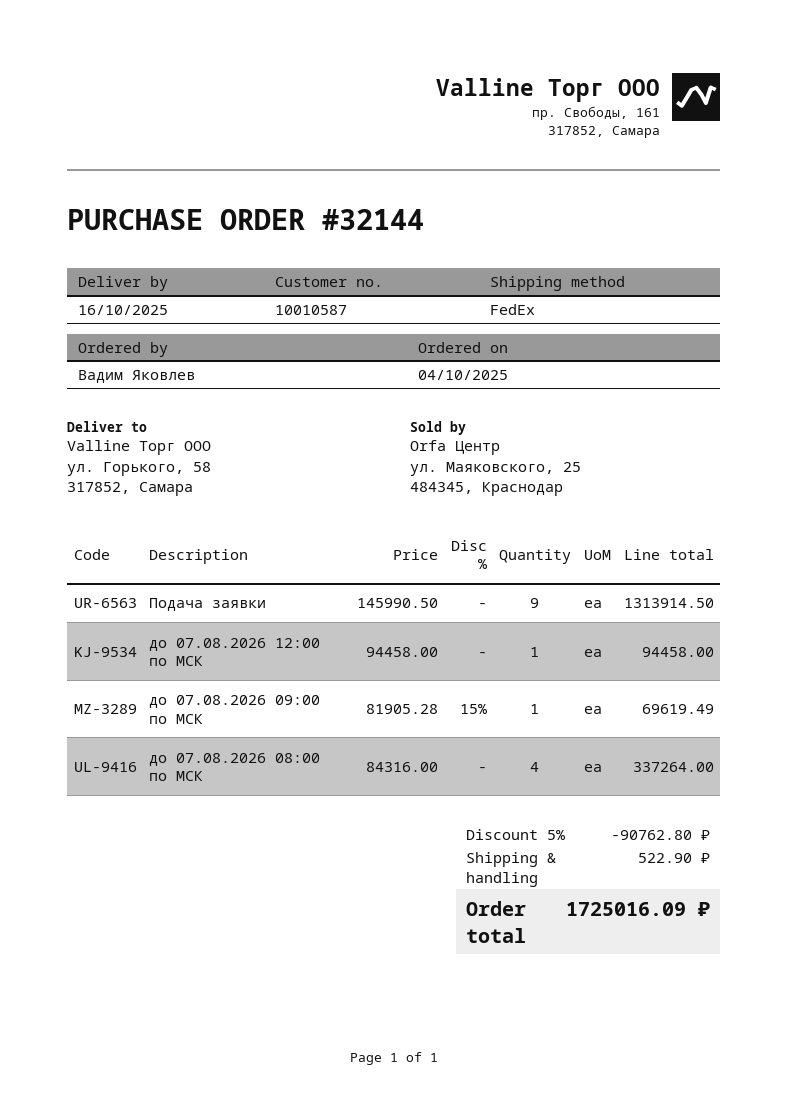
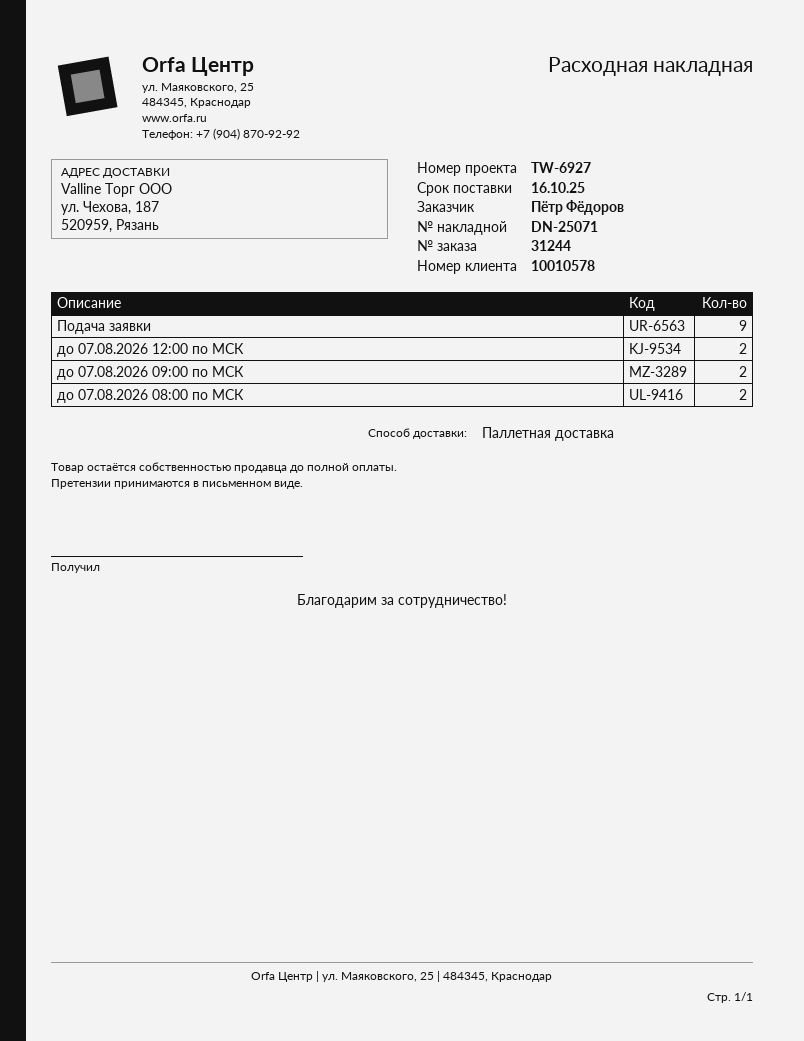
order number: 32144 -> 31244
customer number: 10010587 -> 10010578
ordered by: Вадим Яковлев -> Пётр Фёдоров
shipping method: FedEx -> pallet freight
ship to: ул. Горького, 58, 317852, Самара -> ул. Чехова, 187, 520959, Рязань
до 07.08.2026 12:00 по МСК: 1 -> 2
до 07.08.2026 09:00 по МСК: 1 -> 2
до 07.08.2026 08:00 по МСК: 4 -> 2

